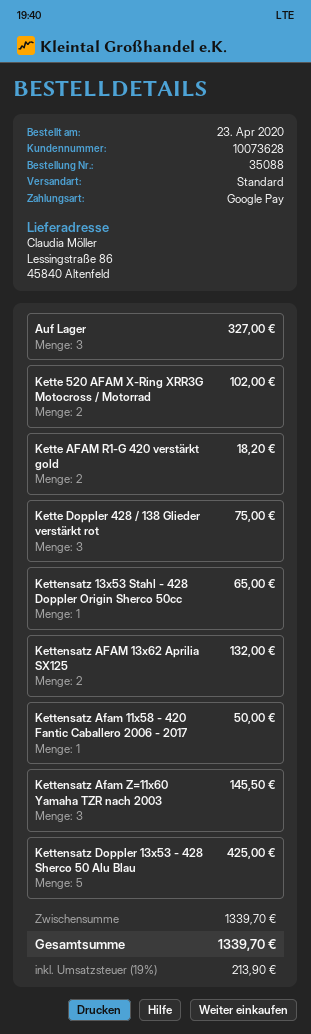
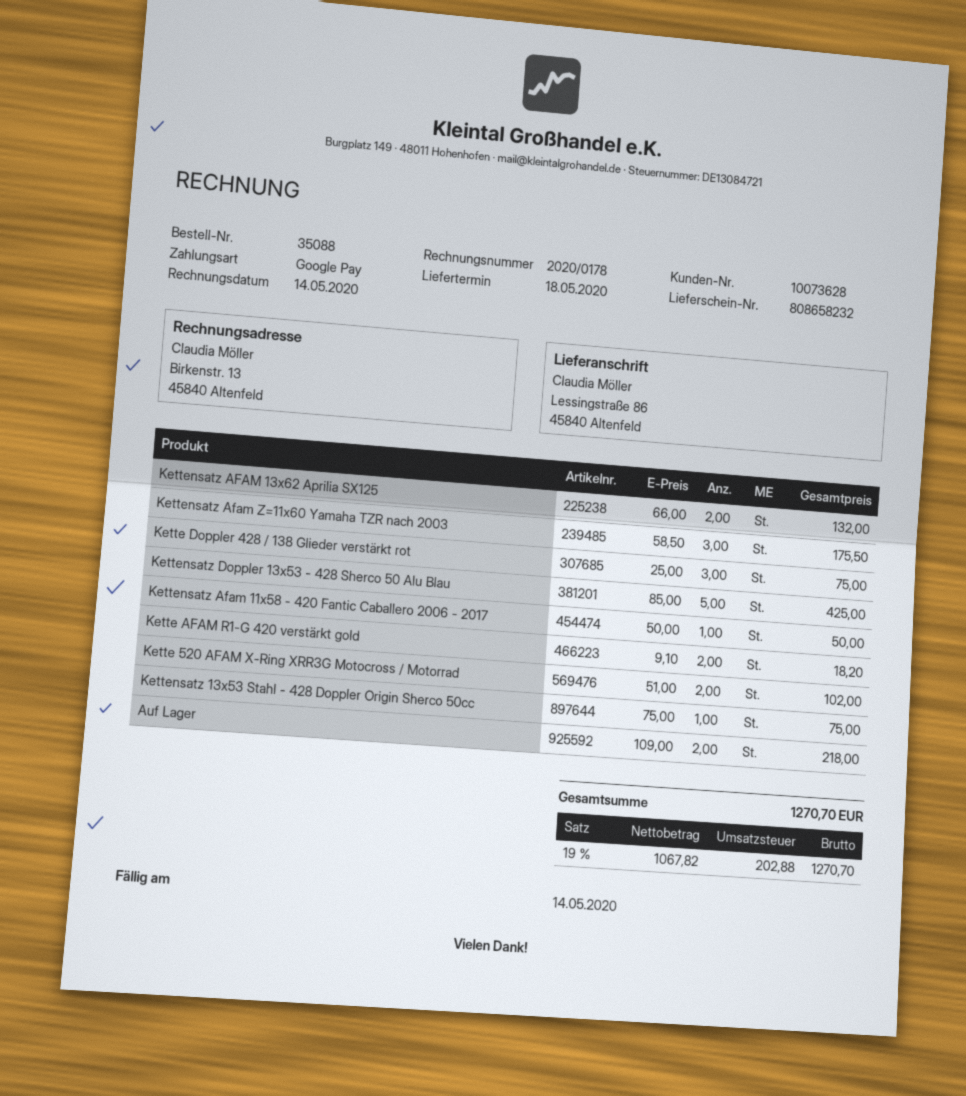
Auf Lager: 3 for 327.00 -> 2 for 218.00
Kettensatz 13x53 Stahl - 428 Doppler Origin Sherco 50cc: 1 for 65.00 -> 1 for 75.00
Kettensatz Afam Z=11x60 Yamaha TZR nach 2003: 3 for 145.50 -> 3 for 175.50
tax: 19% = 213.90 -> 19% = 202.88
total: 1339.70 -> 1270.70

